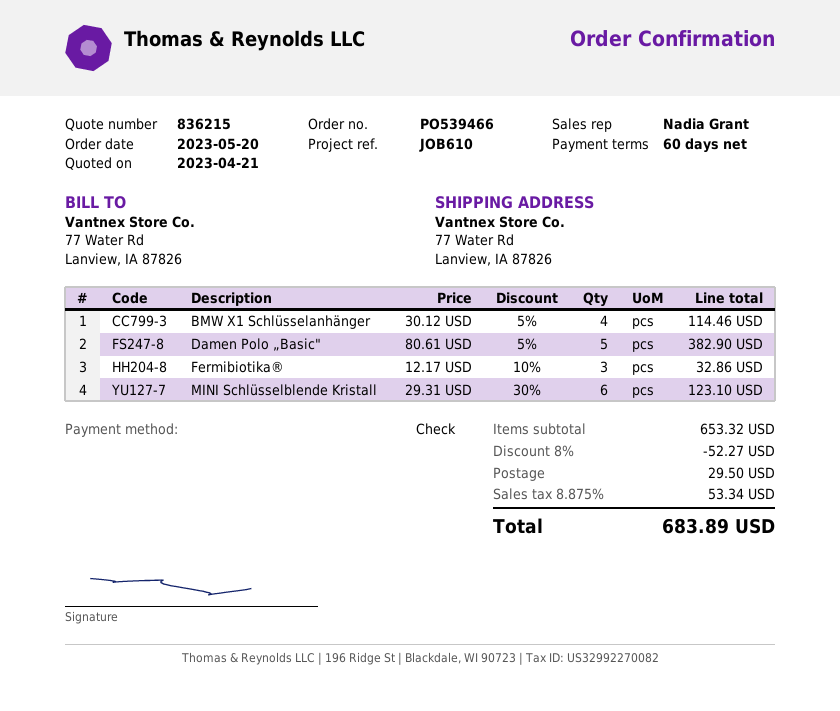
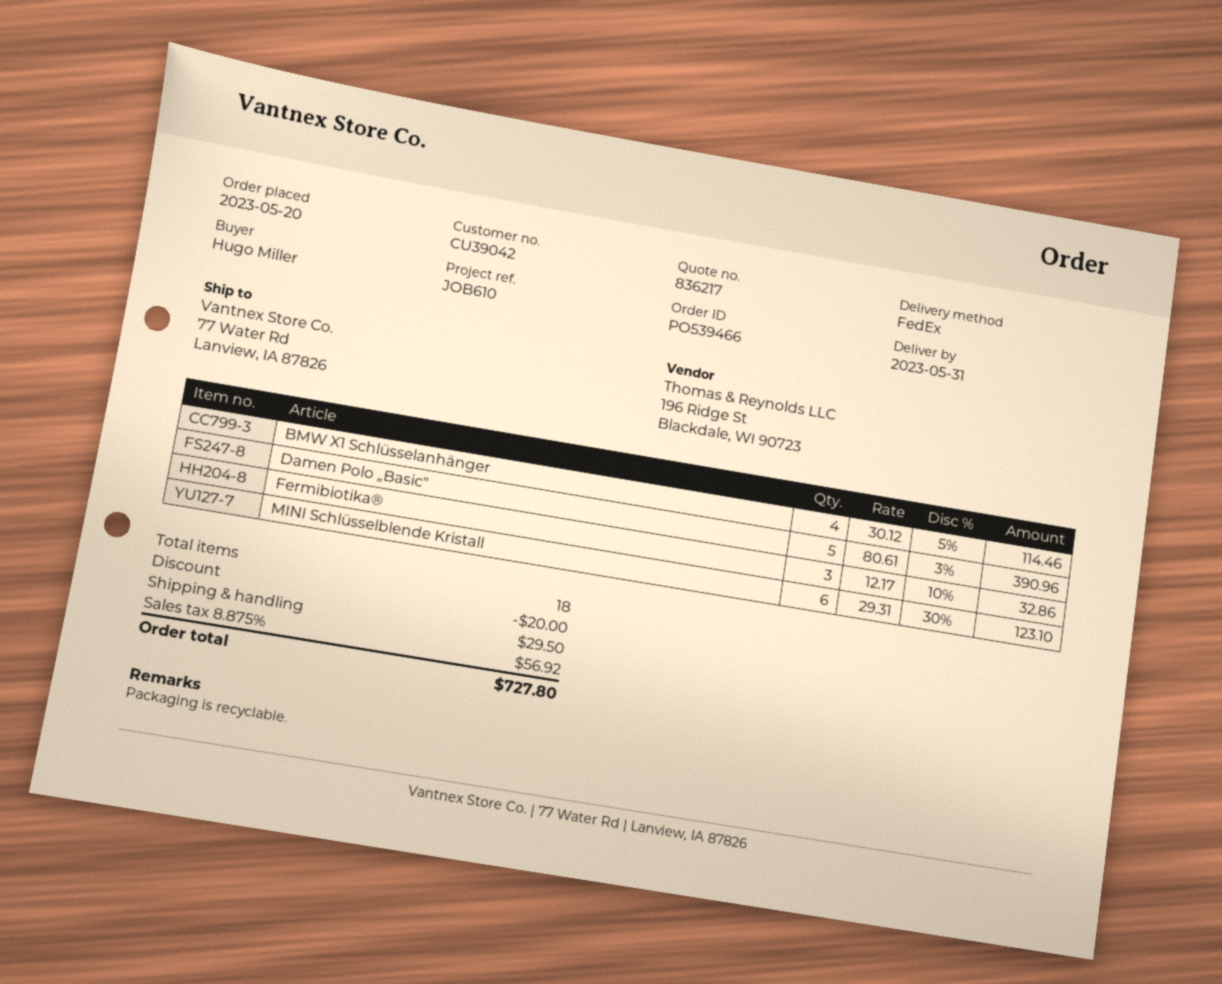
quote number: 836215 -> 836217
Damen Polo „Basic": 5 x 80.61 - 5% = 382.90 -> 5 x 80.61 - 3% = 390.96
discount: 52.27 -> 20.00
tax: 8.875% = 53.34 -> 8.875% = 56.92
total: 683.89 -> 727.80

